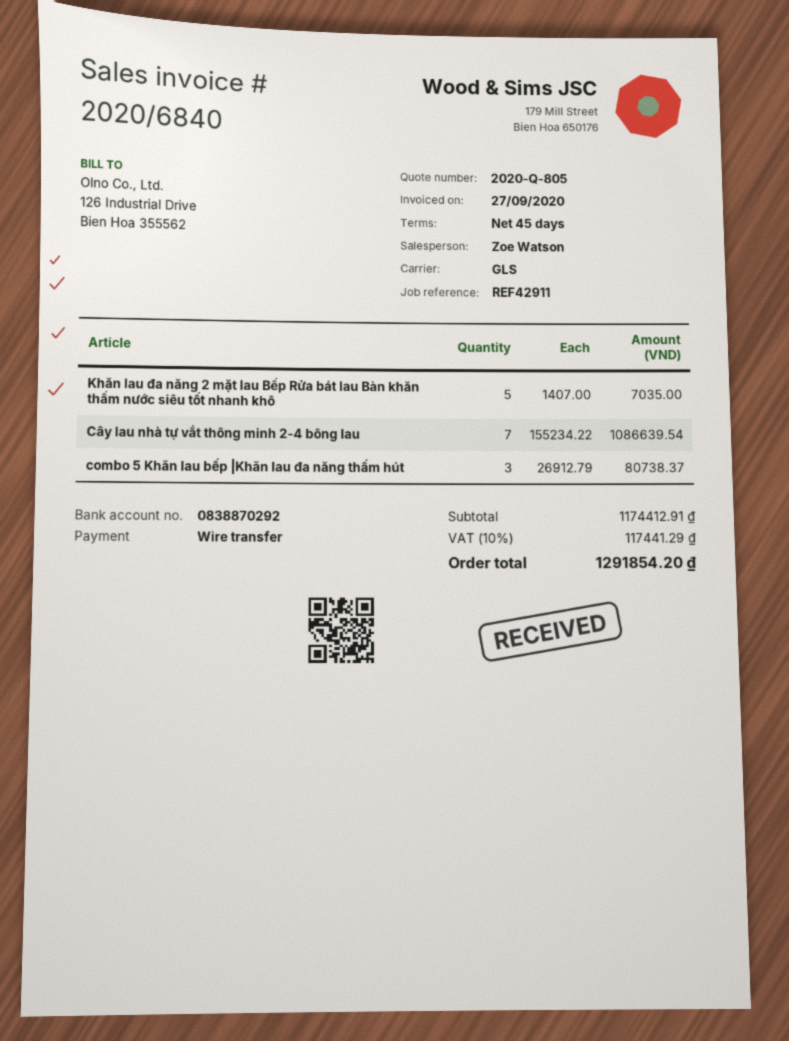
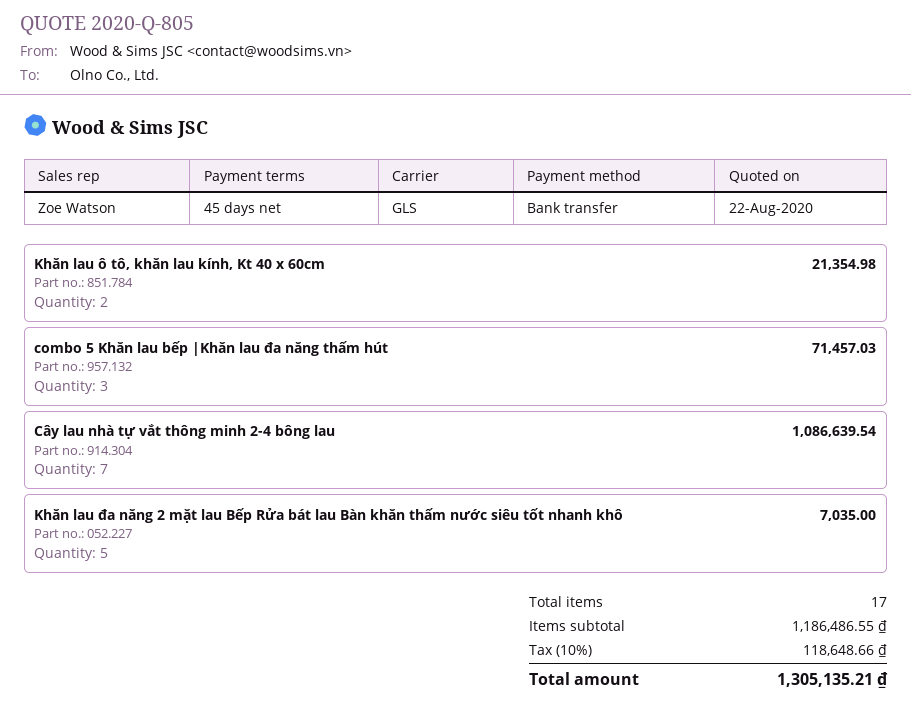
combo 5 Khăn lau bếp |Khăn lau đa năng thấm hút: 3 for 80738.37 -> 3 for 71457.03
Khăn lau ô tô, khăn lau kính, Kt 40 x 60cm: none -> 2 for 21354.98
subtotal: 1174412.91 -> 1186486.55
tax: 10% = 117441.29 -> 10% = 118648.66
total: 1291854.20 -> 1305135.21

